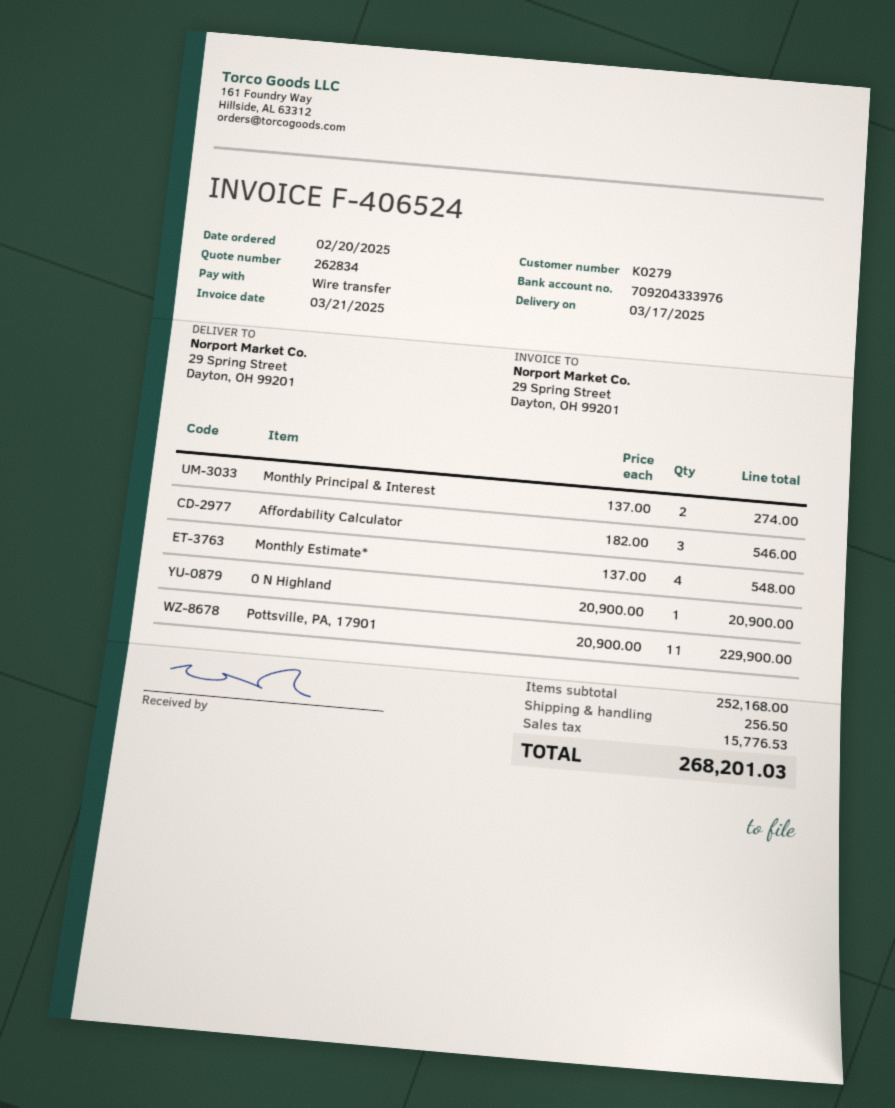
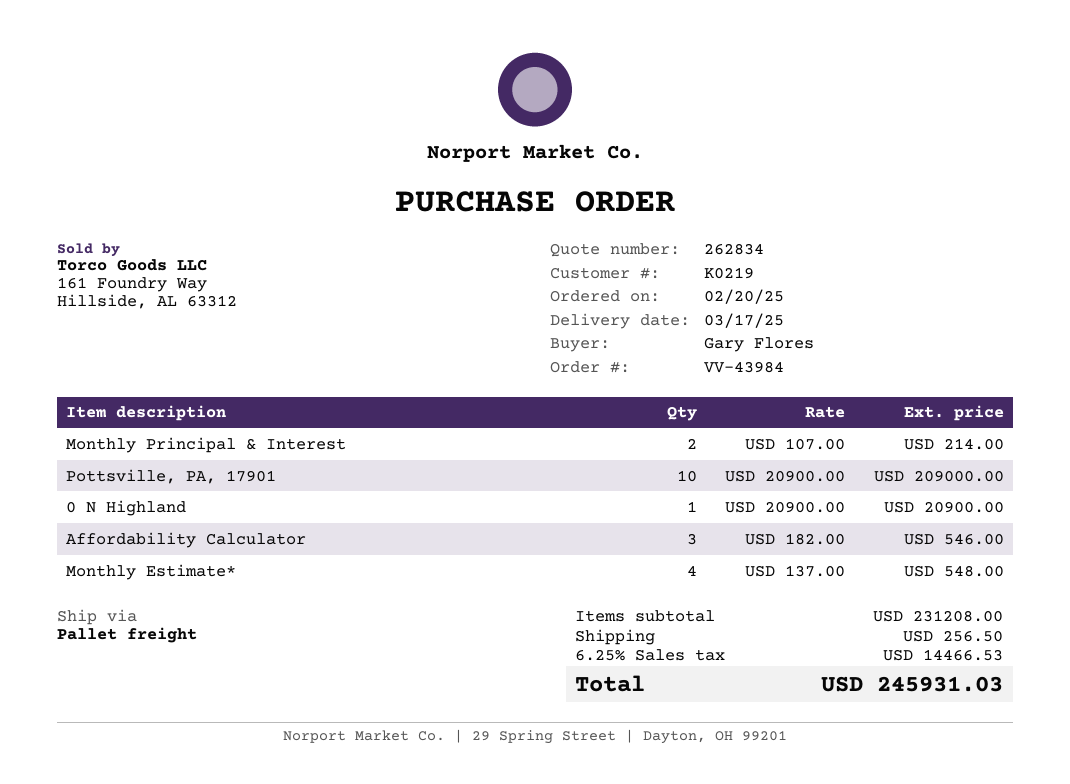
customer number: K0279 -> K0219
Monthly Principal & Interest: 2 x 137.00 = 274.00 -> 2 x 107.00 = 214.00
Pottsville, PA, 17901: 11 x 20900.00 = 229900.00 -> 10 x 20900.00 = 209000.00
subtotal: 252168.00 -> 231208.00
tax: 15776.53 -> 14466.53
total: 268201.03 -> 245931.03

